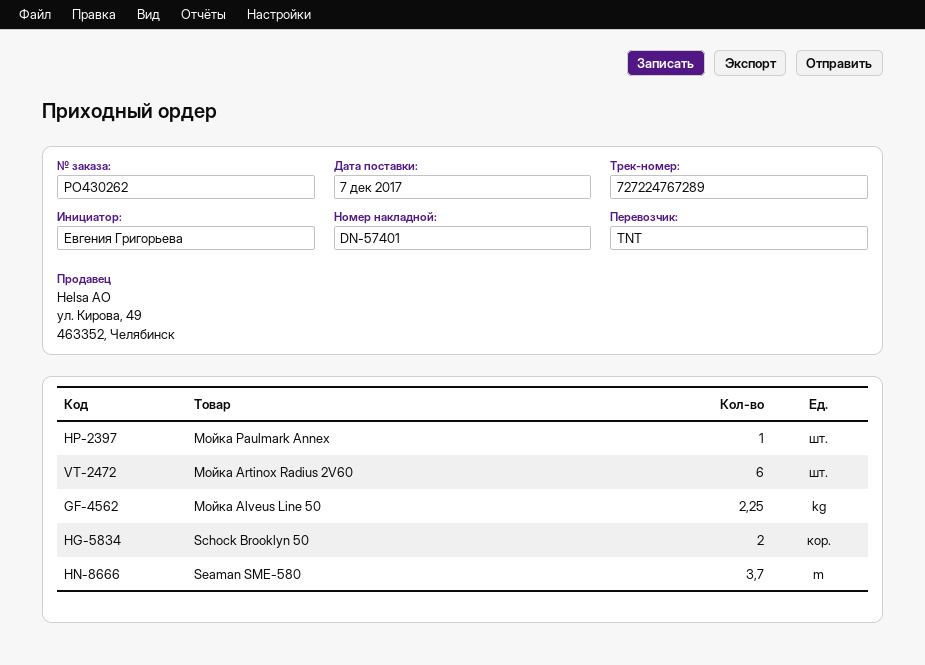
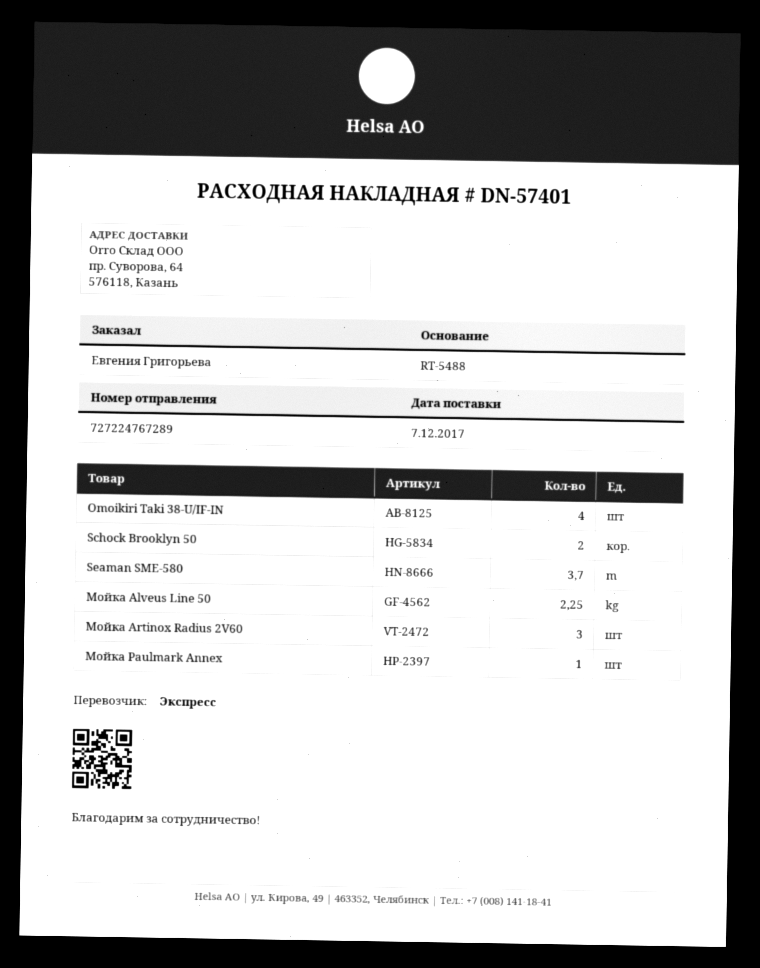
shipping method: TNT -> express
Мойка Artinox Radius 2V60: 6 -> 3
Omoikiri Taki 38-U/IF-IN: none -> 4

